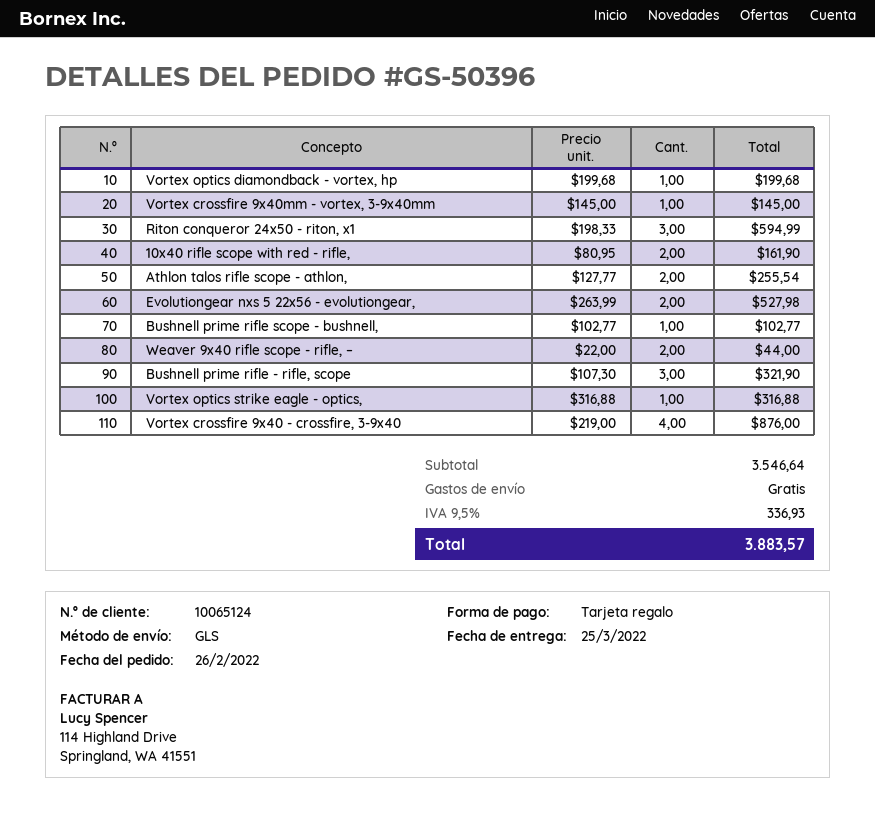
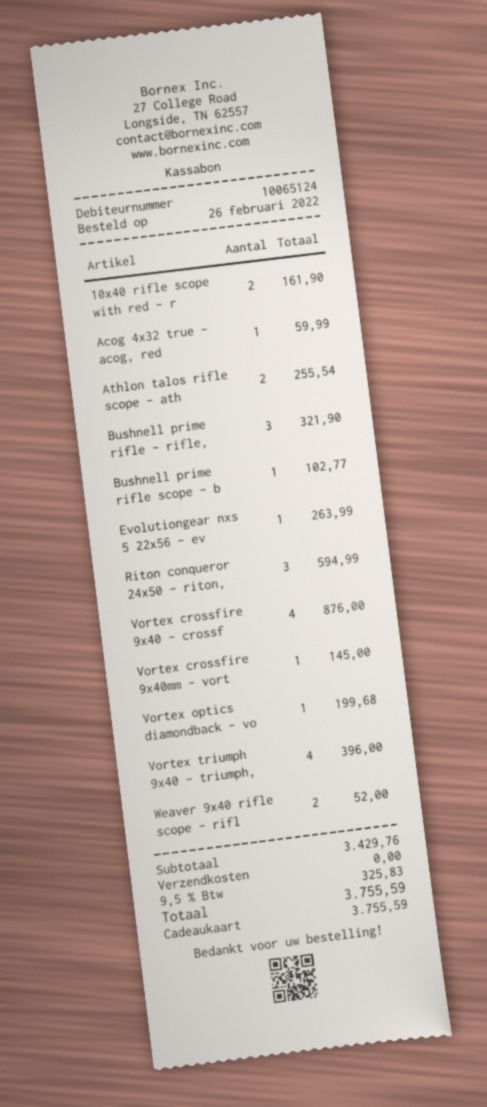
Evolutiongear nxs 5 22x56 - evolutiongear,: 2 for 527.98 -> 1 for 263.99
Weaver 9x40 rifle scope - rifle, –: 2 for 44.00 -> 2 for 52.00
Vortex optics strike eagle - optics,: 1 for 316.88 -> none
Acog 4x32 true - acog, red: none -> 1 for 59.99
Vortex triumph 9x40 - triumph,: none -> 4 for 396.00
subtotal: 3546.64 -> 3429.76
tax: 9.5% = 336.93 -> 9.5% = 325.83
total: 3883.57 -> 3755.59

